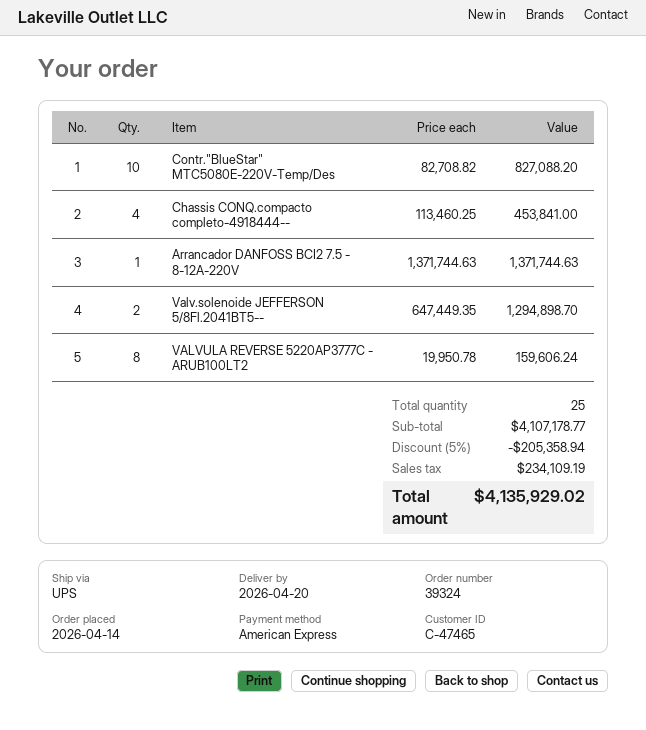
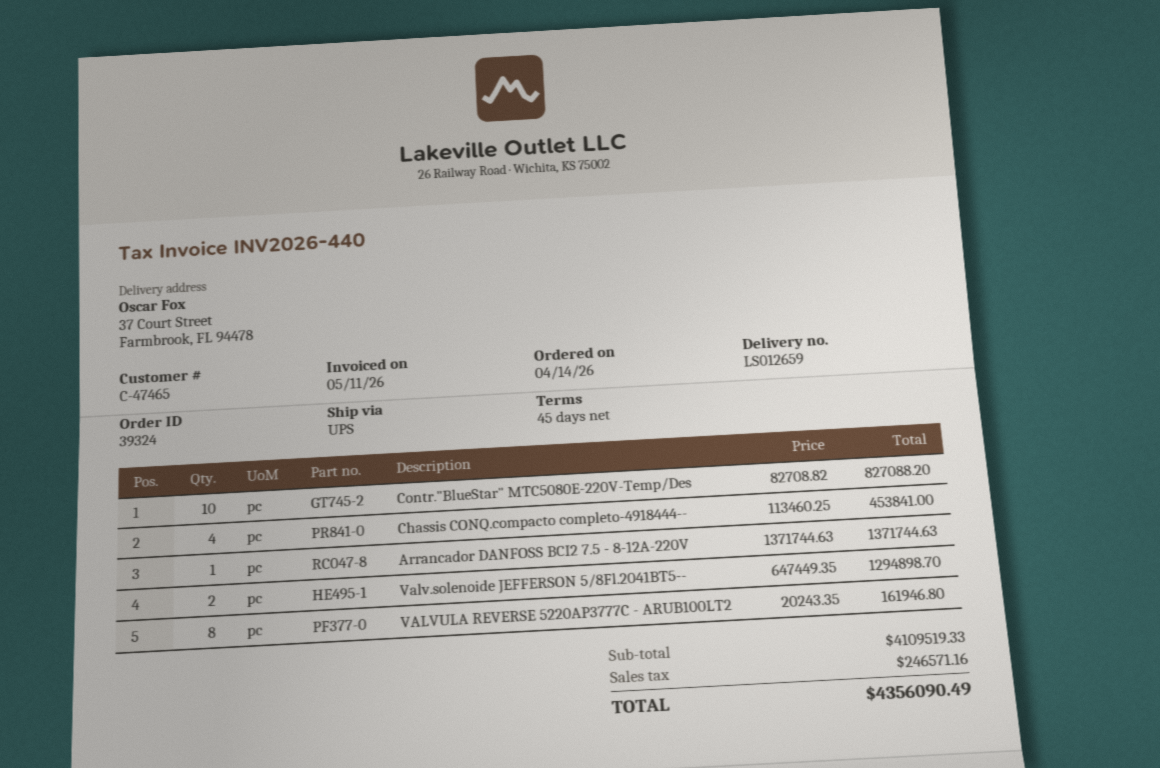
VALVULA REVERSE 5220AP3777C - ARUB100LT2: 8 x 19950.78 = 159606.24 -> 8 x 20243.35 = 161946.80
subtotal: 4107178.77 -> 4109519.33
discount: 5% = 205358.94 -> none
tax: 234109.19 -> 246571.16
total: 4135929.02 -> 4356090.49

